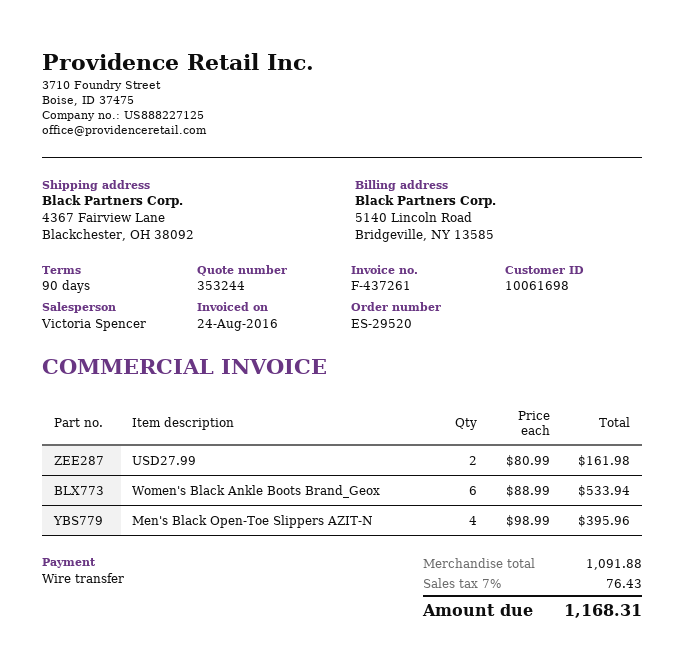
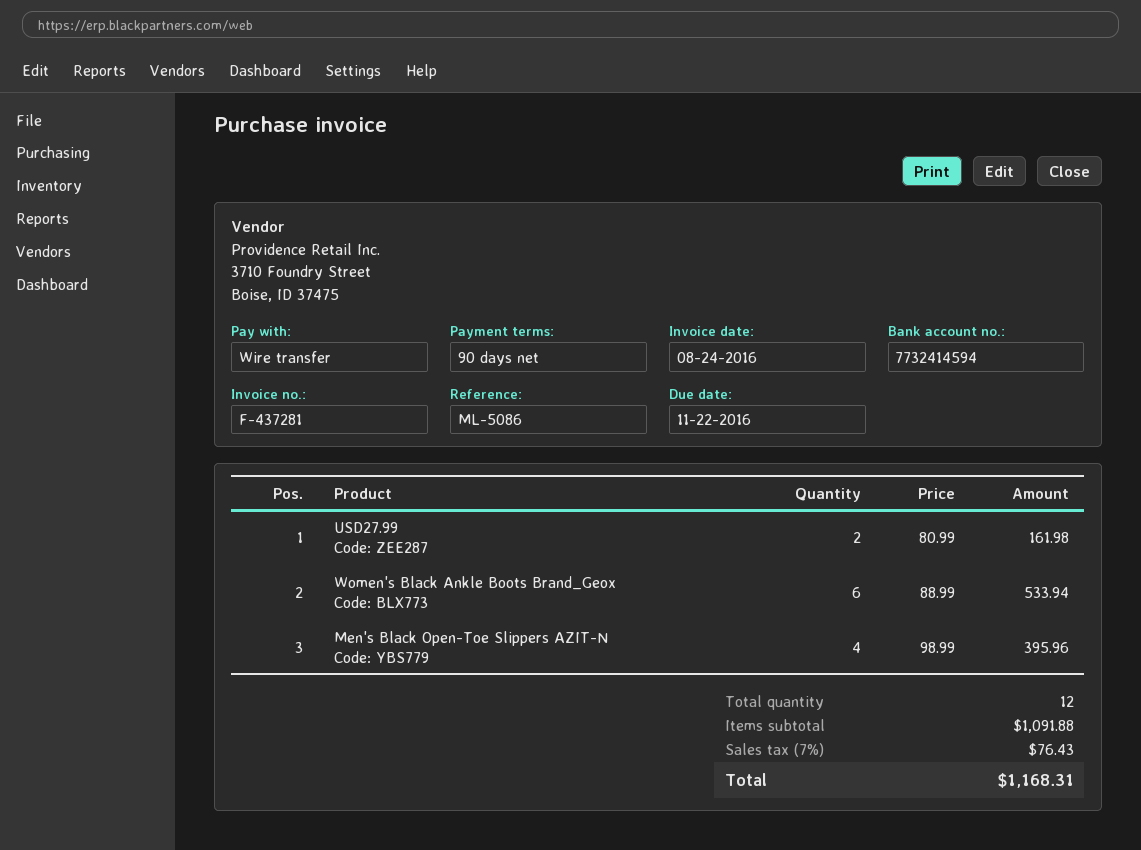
invoice number: F-437261 -> F-437281

